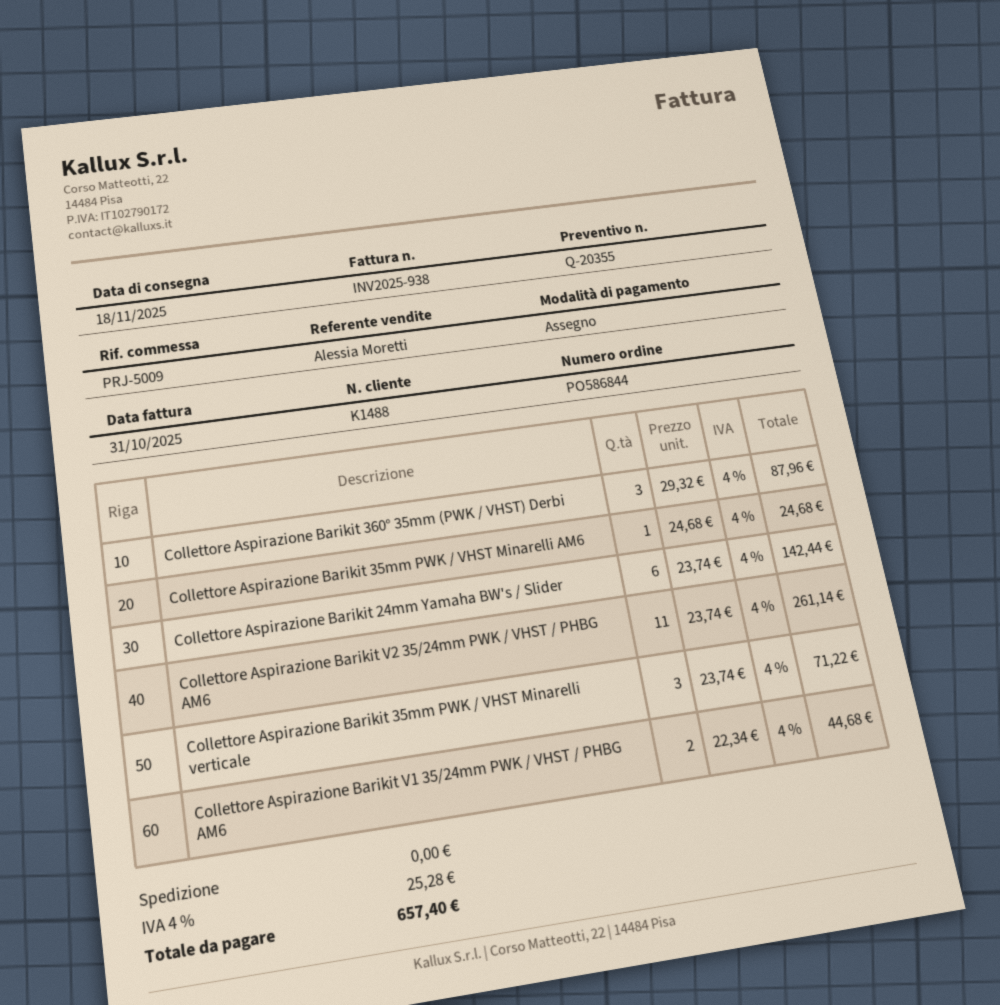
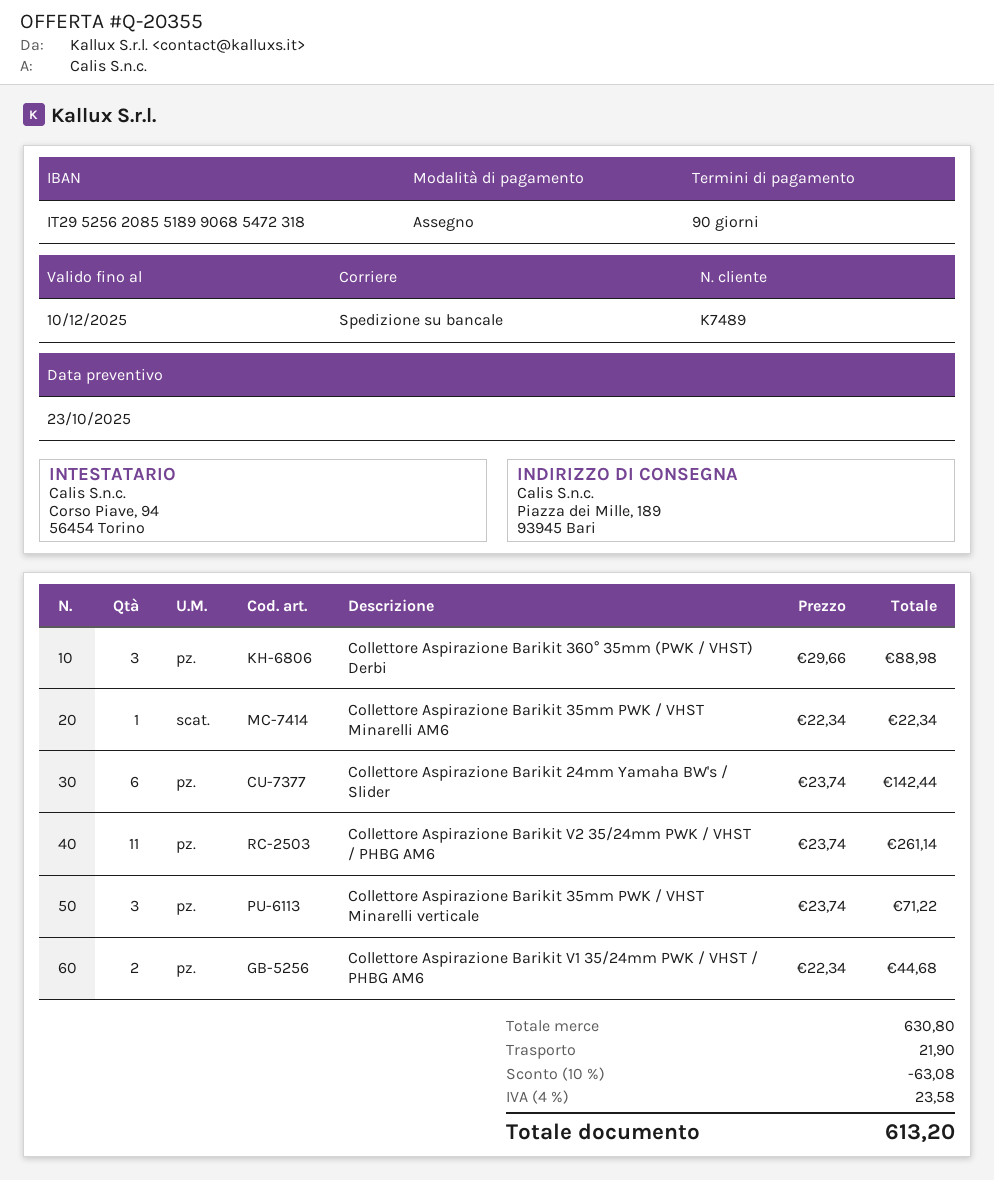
customer number: K1488 -> K7489
Collettore Aspirazione Barikit 360° 35mm (PWK / VHST) Derbi: 3 x 29.32 = 87.96 -> 3 x 29.66 = 88.98
Collettore Aspirazione Barikit 35mm PWK / VHST Minarelli AM6: 1 x 24.68 = 24.68 -> 1 x 22.34 = 22.34
discount: none -> 10% = 63.08
shipping: 0.00 -> 21.90
tax: 4% = 25.28 -> 4% = 23.58
total: 657.40 -> 613.20

